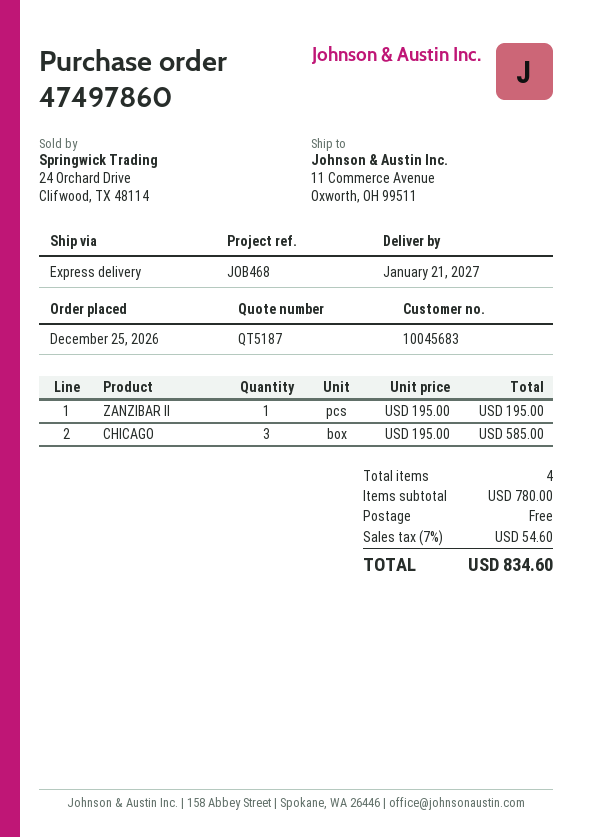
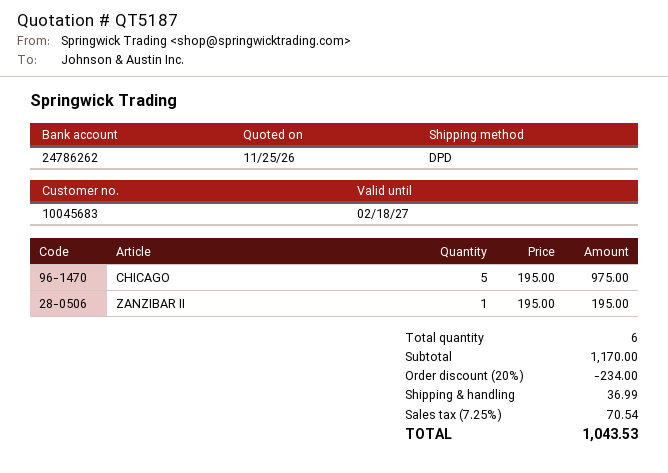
shipping method: express -> DPD
CHICAGO: 3 x 195.00 = 585.00 -> 5 x 195.00 = 975.00
total quantity: 4 -> 6
subtotal: 780.00 -> 1170.00
discount: none -> 20% = 234.00
shipping: 0.00 -> 36.99
tax: 7% = 54.60 -> 7.25% = 70.54
total: 834.60 -> 1043.53

